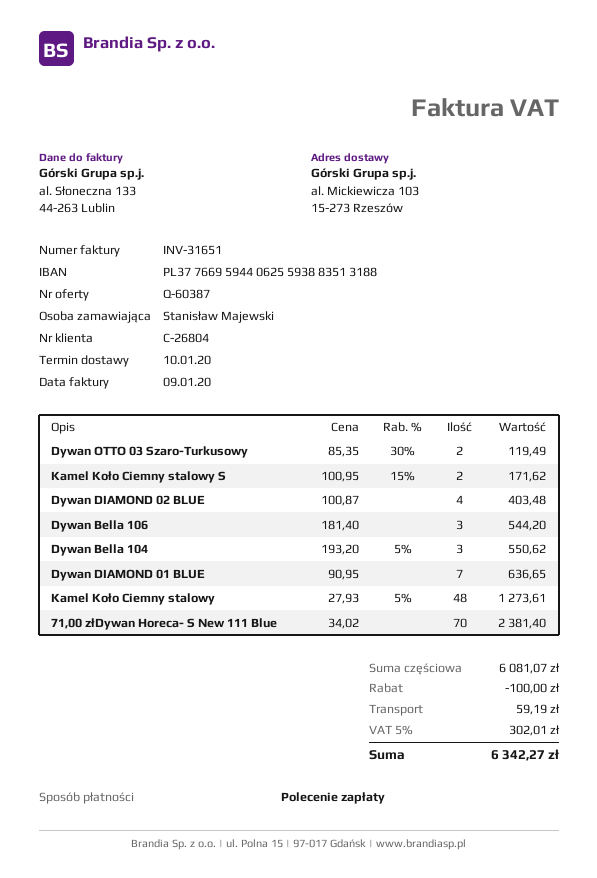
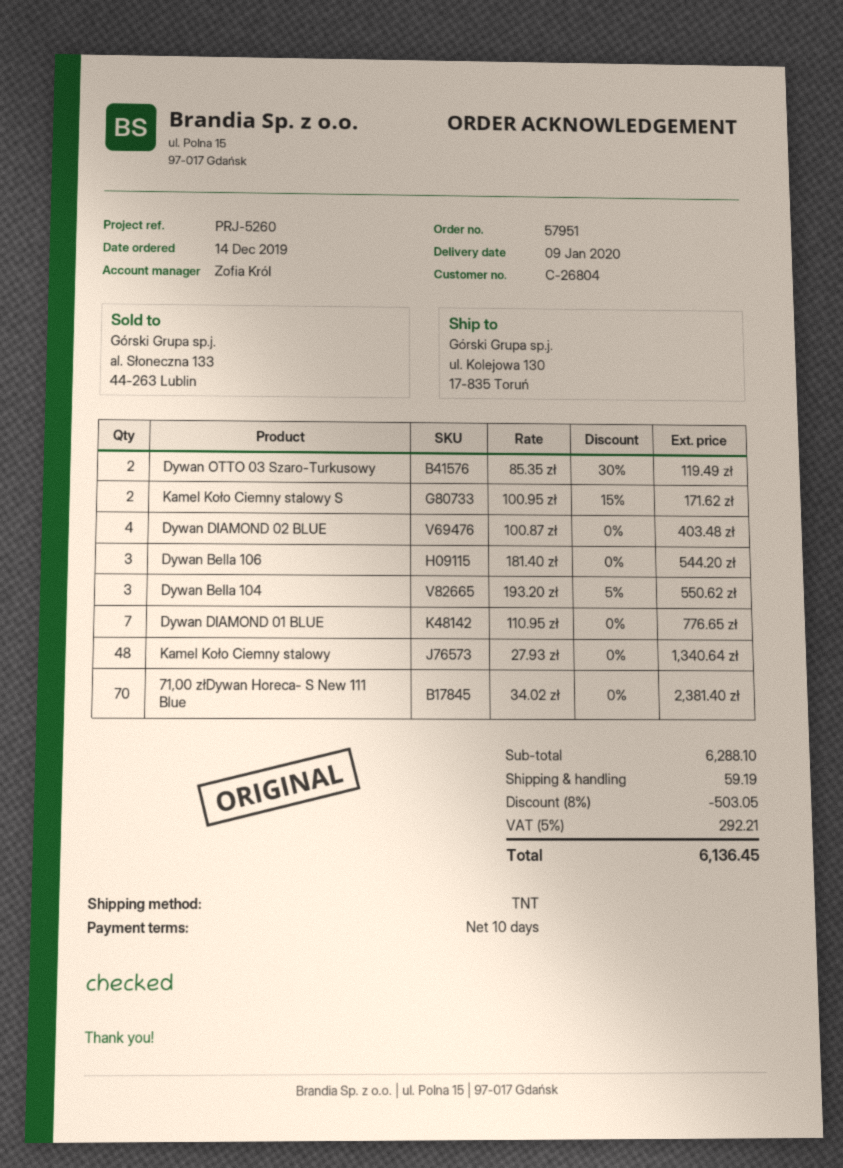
delivery date: 2020-01-10 -> 2020-01-09
ship to: al. Mickiewicza 103, 15-273 Rzeszów -> ul. Kolejowa 130, 17-835 Toruń
Dywan DIAMOND 01 BLUE: 7 x 90.95 = 636.65 -> 7 x 110.95 = 776.65
Kamel Koło Ciemny stalowy: 48 x 27.93 - 5% = 1273.61 -> 48 x 27.93 = 1340.64
subtotal: 6081.07 -> 6288.10
discount: 100.00 -> 503.05
tax: 5% = 302.01 -> 5% = 292.21
total: 6342.27 -> 6136.45

